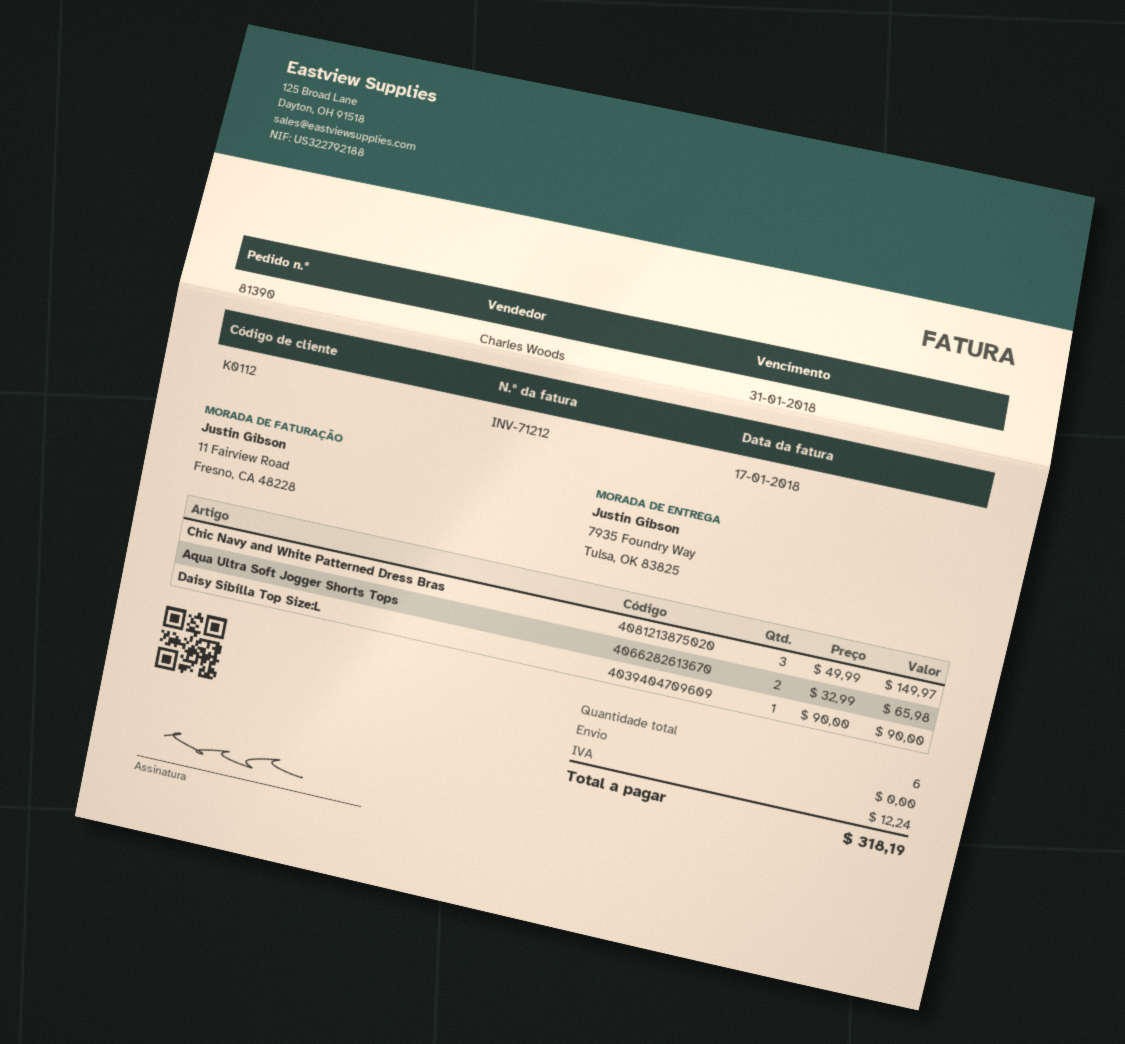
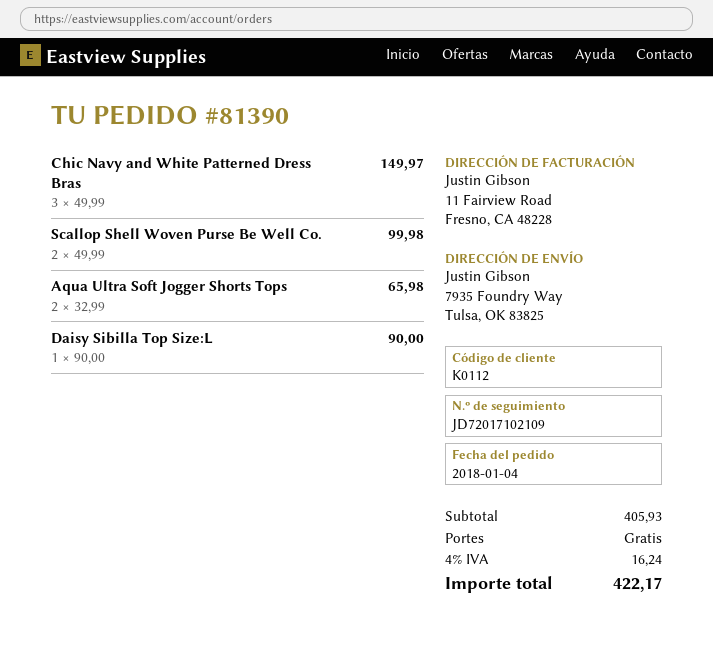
Scallop Shell Woven Purse Be Well Co.: none -> 2 x 49.99 = 99.98
tax: 12.24 -> 16.24
total: 318.19 -> 422.17

